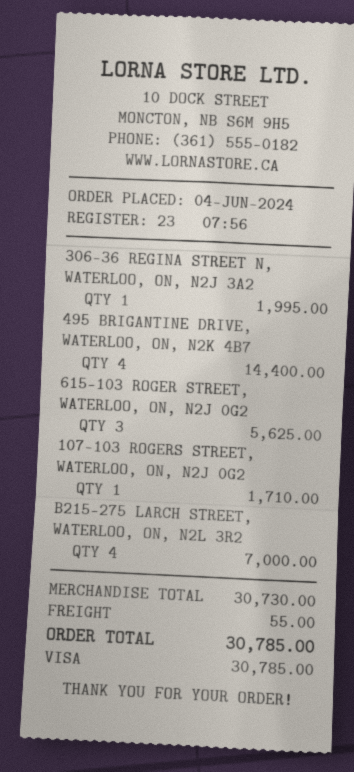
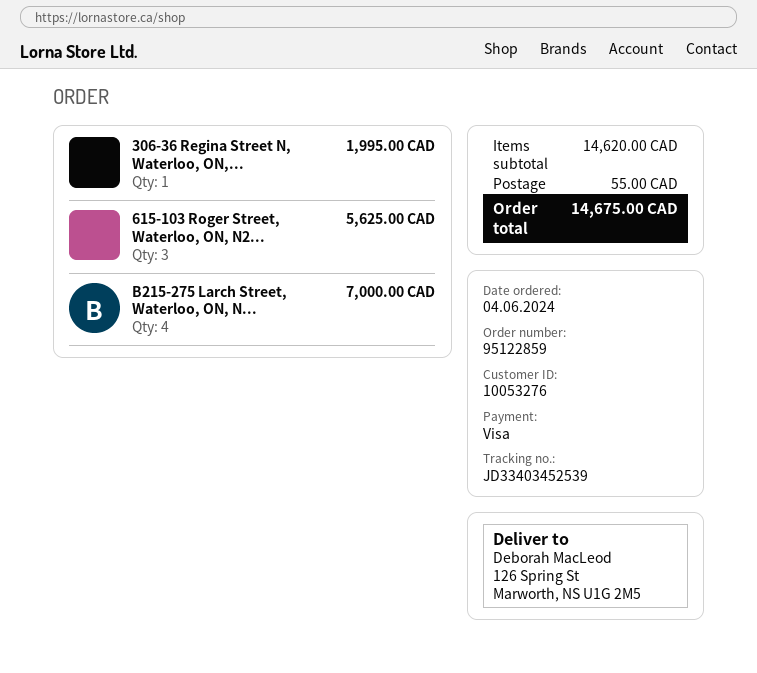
495 BRIGANTINE DRIVE, WATERLOO, ON, N2K 4B7: 4 for 14400.00 -> none
107-103 ROGERS STREET, WATERLOO, ON, N2J 0G2: 1 for 1710.00 -> none
subtotal: 30730.00 -> 14620.00
total: 30785.00 -> 14675.00

